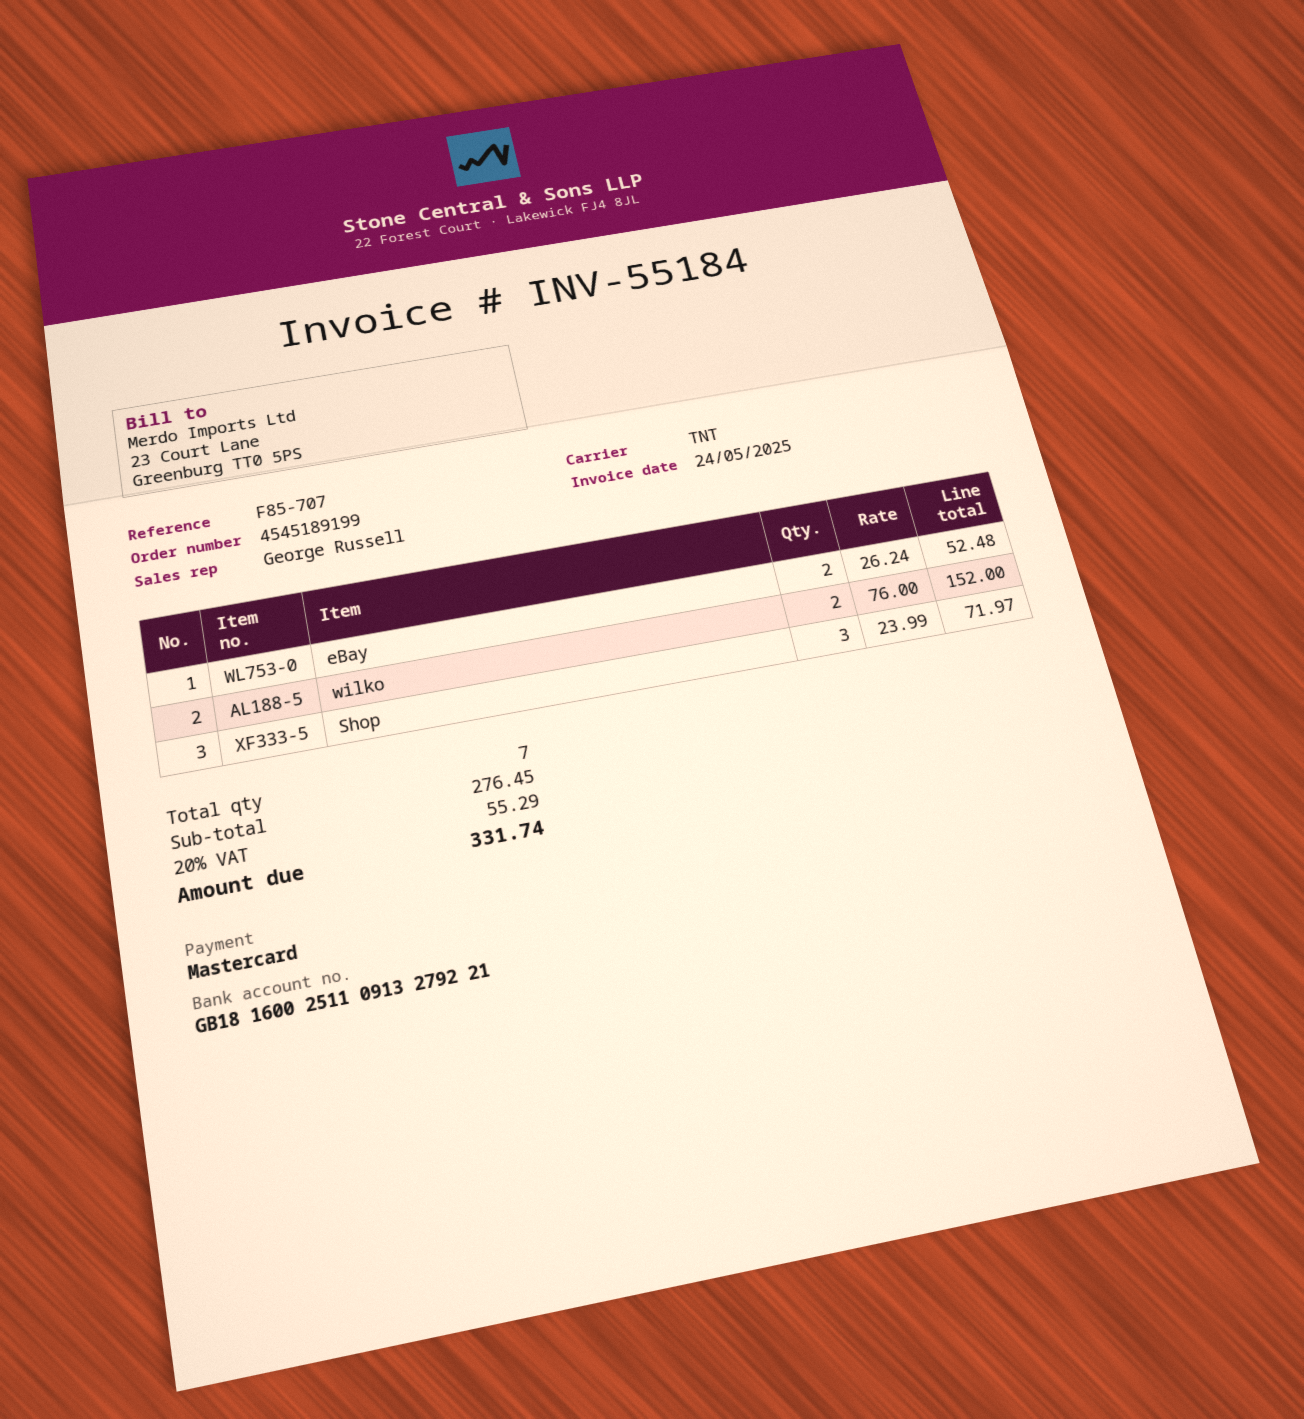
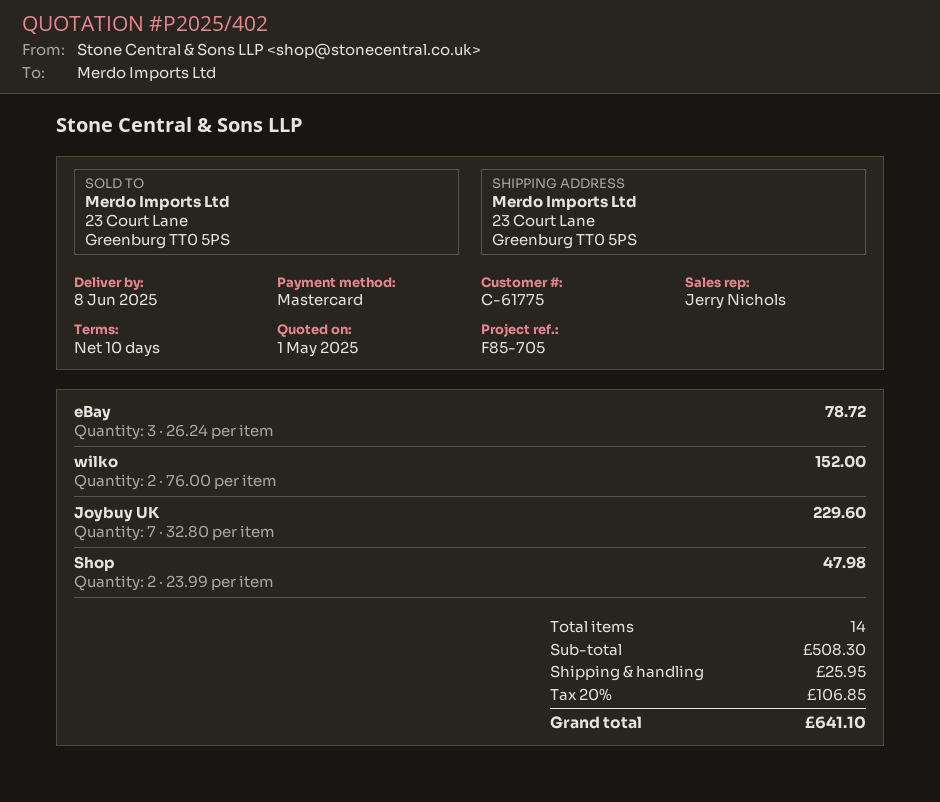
reference: F85-707 -> F85-705
sales rep: George Russell -> Jerry Nichols
eBay: 2 x 26.24 = 52.48 -> 3 x 26.24 = 78.72
Shop: 3 x 23.99 = 71.97 -> 2 x 23.99 = 47.98
Joybuy UK: none -> 7 x 32.80 = 229.60
total quantity: 7 -> 14
subtotal: 276.45 -> 508.30
shipping: none -> 25.95
tax: 20% = 55.29 -> 20% = 106.85
total: 331.74 -> 641.10

